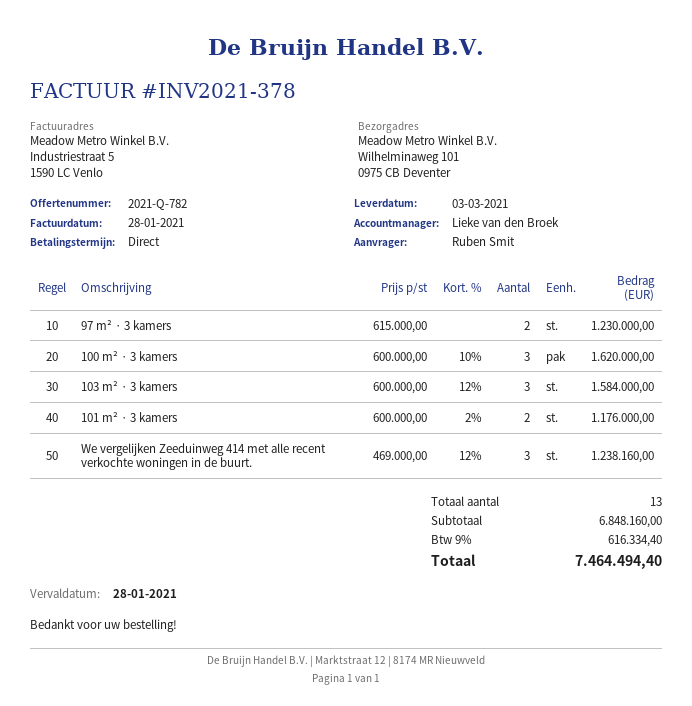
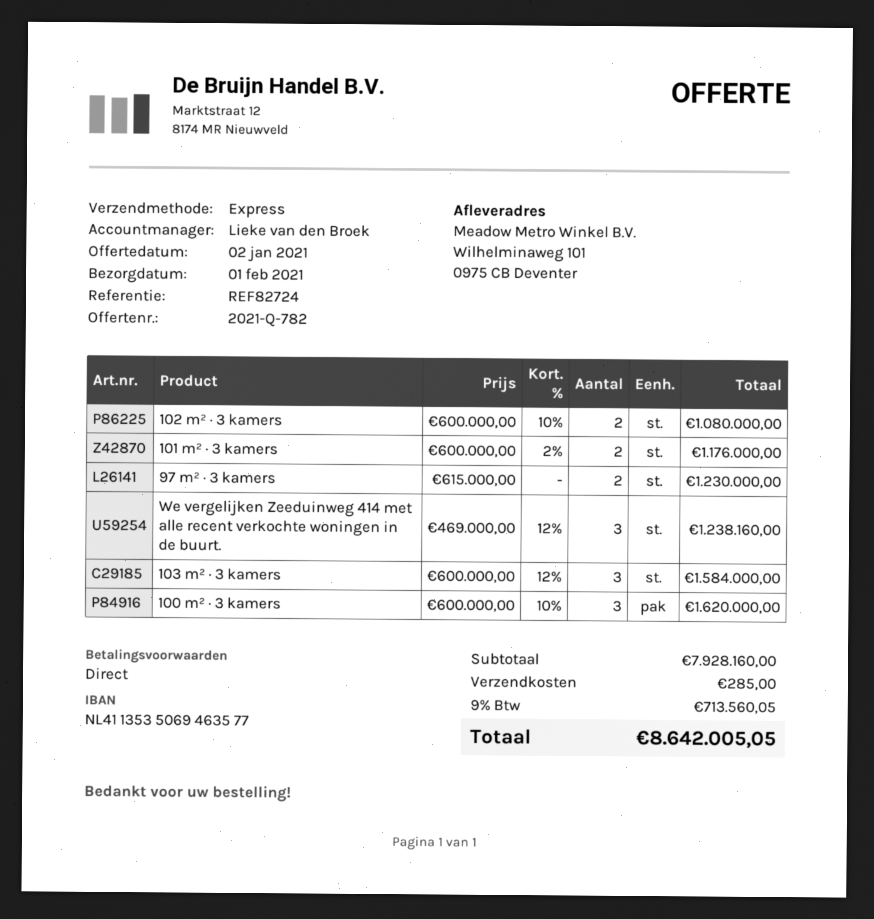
delivery date: 2021-03-03 -> 2021-02-01
102 m² · 3 kamers: none -> 2 x 600000.00 - 10% = 1080000.00
subtotal: 6848160.00 -> 7928160.00
shipping: none -> 285.00
tax: 9% = 616334.40 -> 9% = 713560.05
total: 7464494.40 -> 8642005.05

